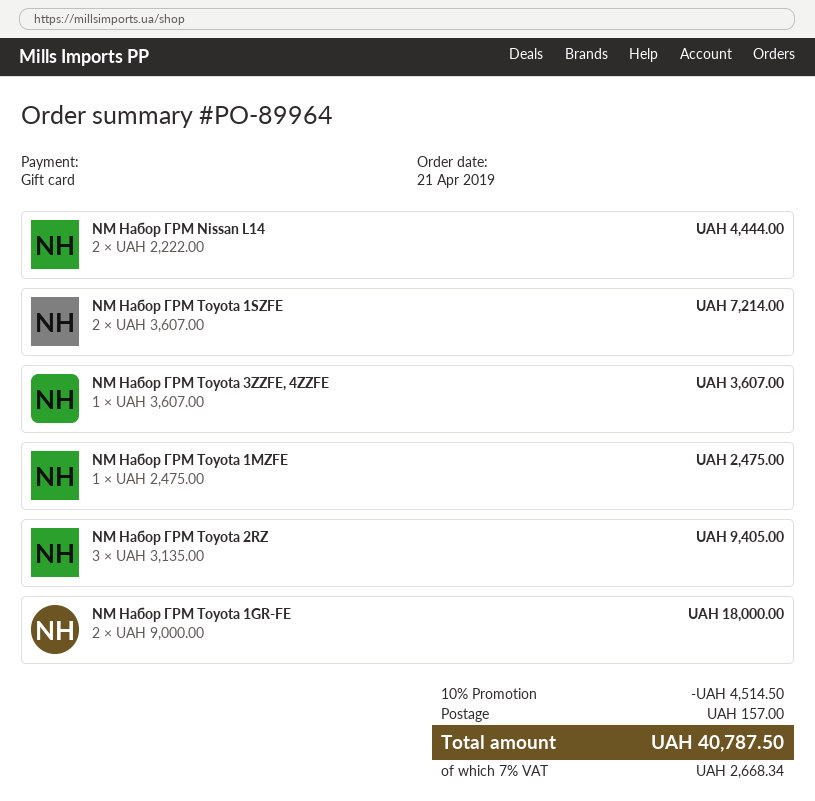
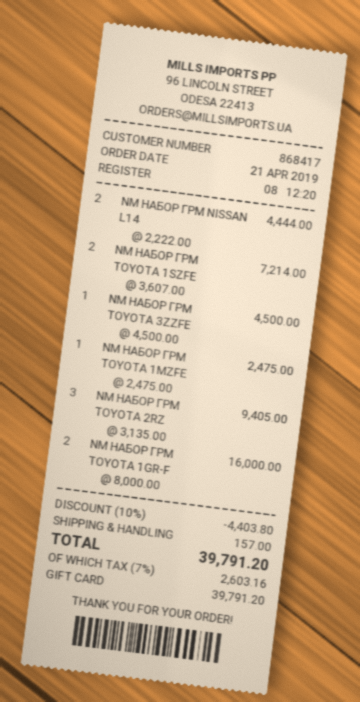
NM Набор ГРМ Toyota 3ZZFE, 4ZZFE: 1 x 3607.00 = 3607.00 -> 1 x 4500.00 = 4500.00
NM Набор ГРМ Toyota 1GR-FE: 2 x 9000.00 = 18000.00 -> 2 x 8000.00 = 16000.00
discount: 10% = 4514.50 -> 10% = 4403.80
tax: 7% = 2668.34 -> 7% = 2603.16
total: 40787.50 -> 39791.20

